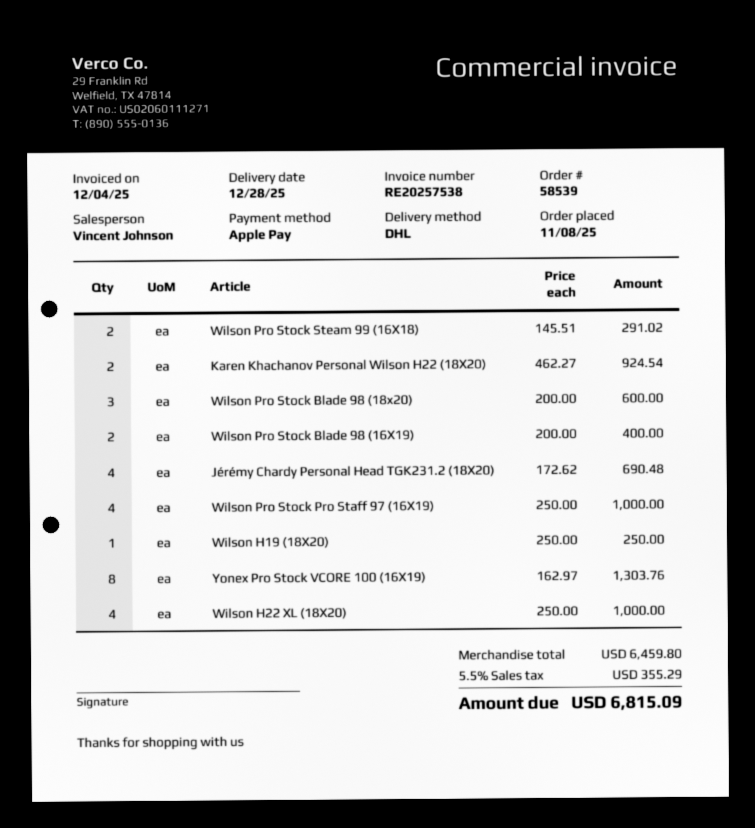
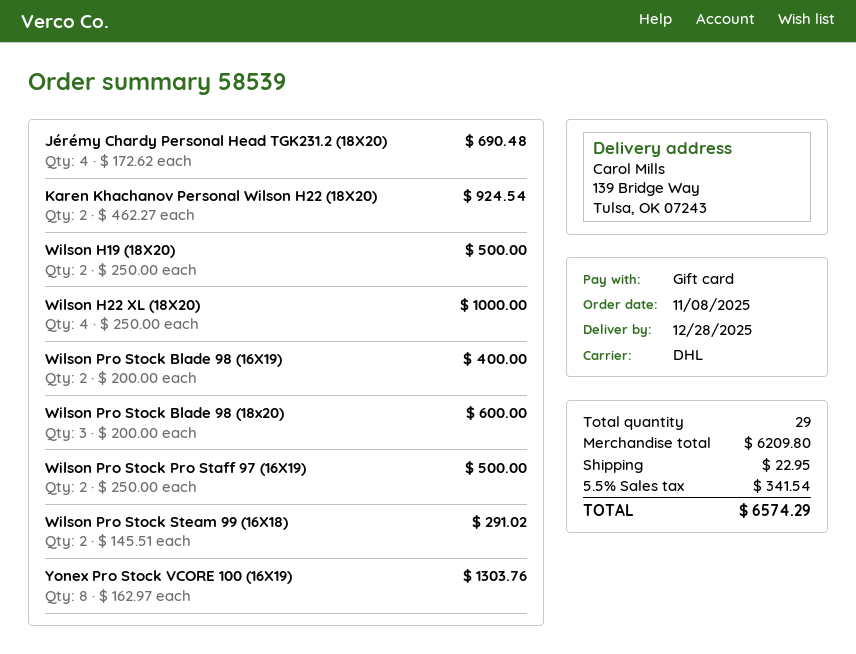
payment method: Apple Pay -> gift card
Wilson Pro Stock Pro Staff 97 (16X19): 4 x 250.00 = 1000.00 -> 2 x 250.00 = 500.00
Wilson H19 (18X20): 1 x 250.00 = 250.00 -> 2 x 250.00 = 500.00
subtotal: 6459.80 -> 6209.80
shipping: none -> 22.95
tax: 5.5% = 355.29 -> 5.5% = 341.54
total: 6815.09 -> 6574.29

